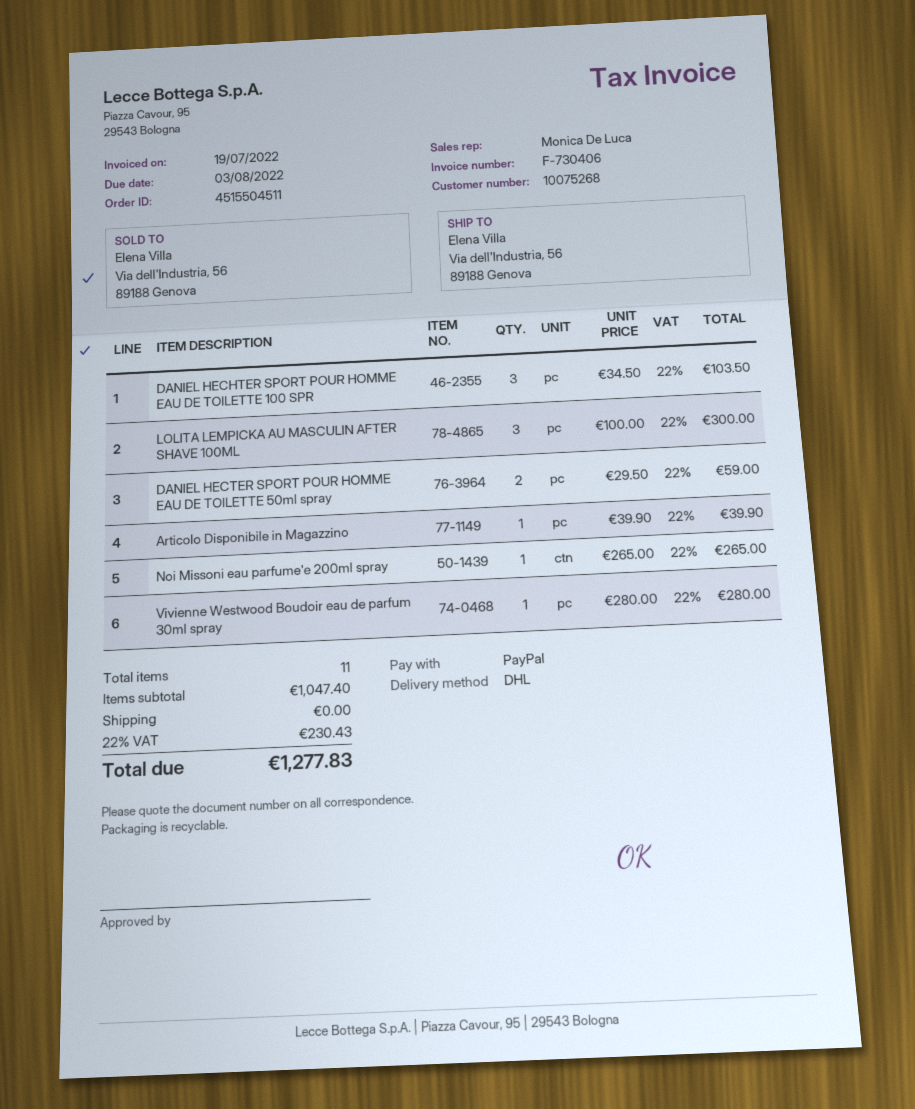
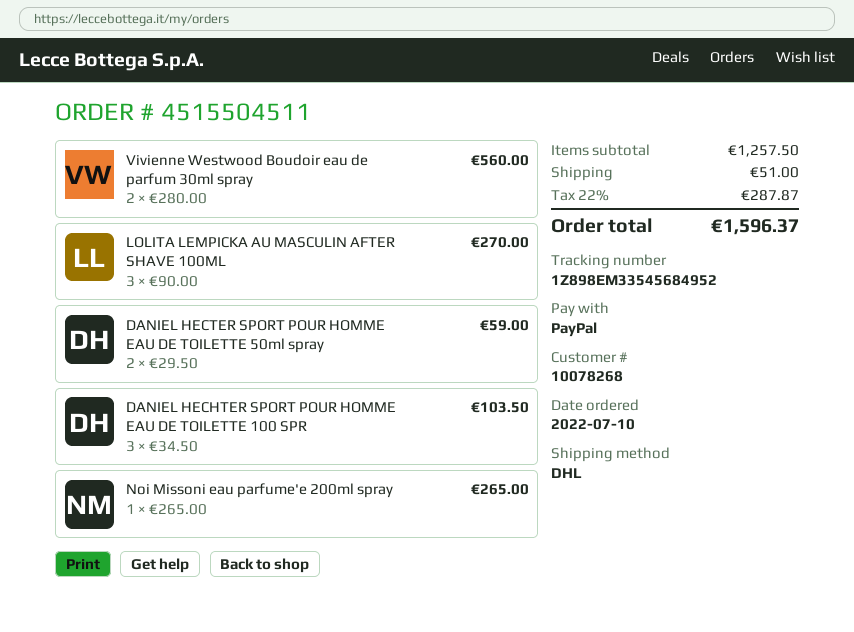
customer number: 10075268 -> 10078268
LOLITA LEMPICKA AU MASCULIN AFTER SHAVE 100ML: 3 x 100.00 = 300.00 -> 3 x 90.00 = 270.00
Articolo Disponibile in Magazzino: 1 x 39.90 = 39.90 -> none
Vivienne Westwood Boudoir eau de parfum 30ml spray: 1 x 280.00 = 280.00 -> 2 x 280.00 = 560.00
subtotal: 1047.40 -> 1257.50
shipping: 0.00 -> 51.00
tax: 22% = 230.43 -> 22% = 287.87
total: 1277.83 -> 1596.37

